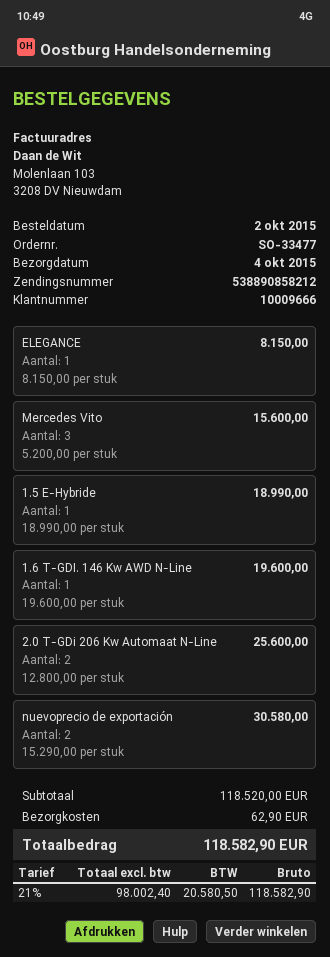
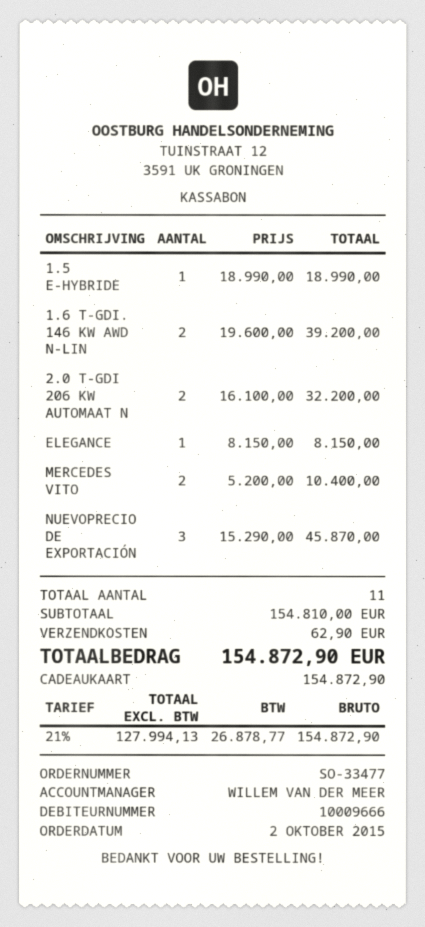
Mercedes Vito: 3 x 5200.00 = 15600.00 -> 2 x 5200.00 = 10400.00
1.6 T-GDI. 146 Kw AWD N-Line: 1 x 19600.00 = 19600.00 -> 2 x 19600.00 = 39200.00
2.0 T-GDi 206 Kw Automaat N-Line: 2 x 12800.00 = 25600.00 -> 2 x 16100.00 = 32200.00
nuevoprecio de exportación: 2 x 15290.00 = 30580.00 -> 3 x 15290.00 = 45870.00
subtotal: 118520.00 -> 154810.00
net: 98002.40 -> 127994.13
tax: 21% = 20580.50 -> 21% = 26878.77
total: 118582.90 -> 154872.90

